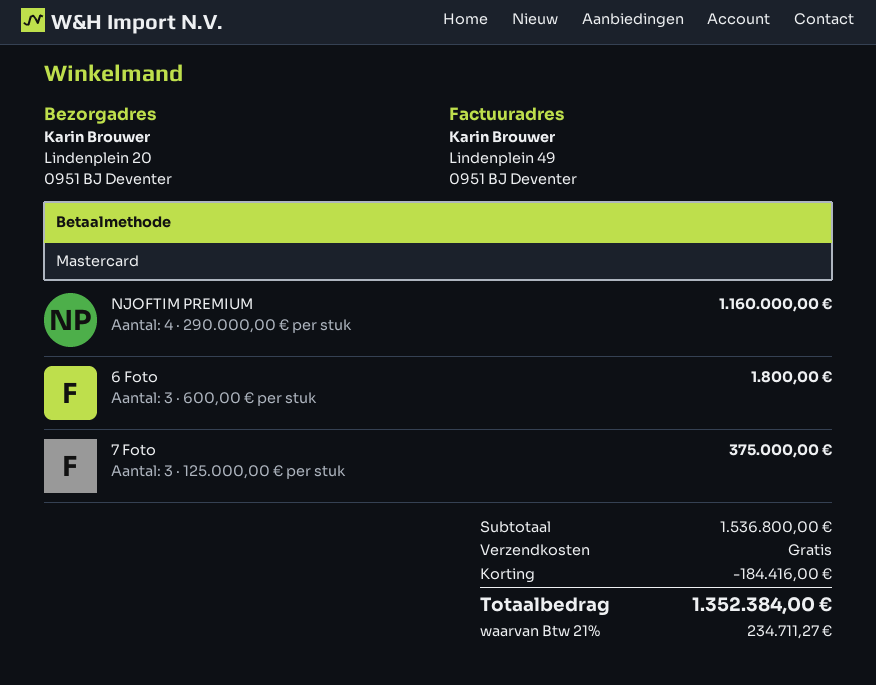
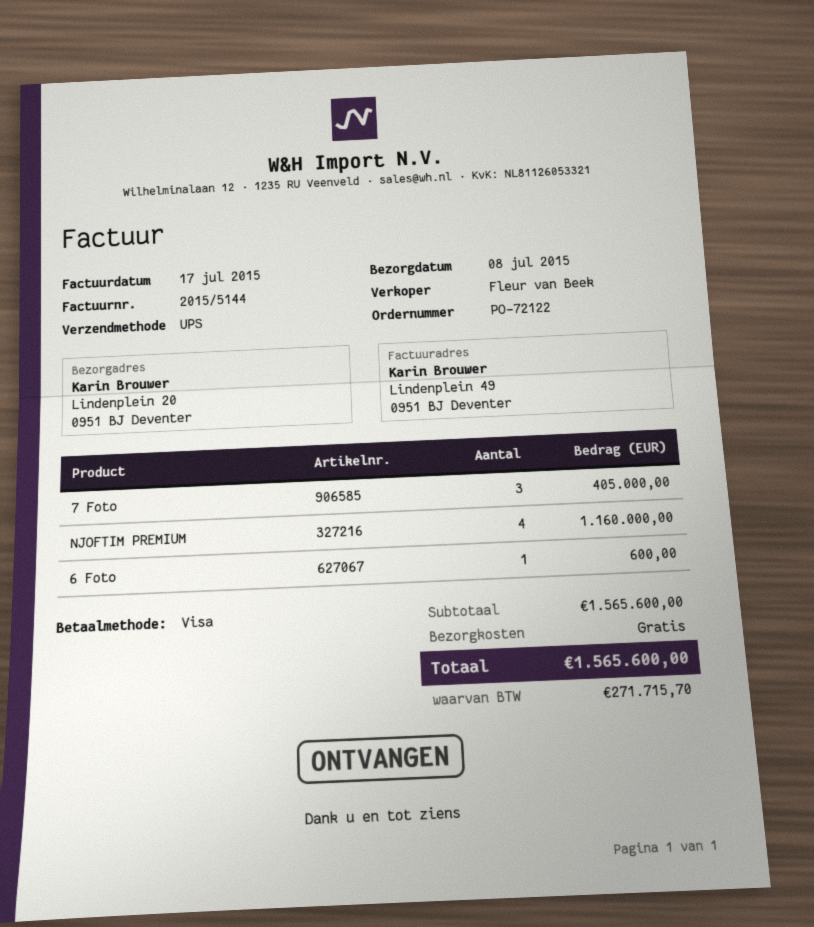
payment method: Mastercard -> Visa
6 Foto: 3 for 1800.00 -> 1 for 600.00
7 Foto: 3 for 375000.00 -> 3 for 405000.00
subtotal: 1536800.00 -> 1565600.00
discount: 184416.00 -> none
tax: 234711.27 -> 271715.70
total: 1352384.00 -> 1565600.00

